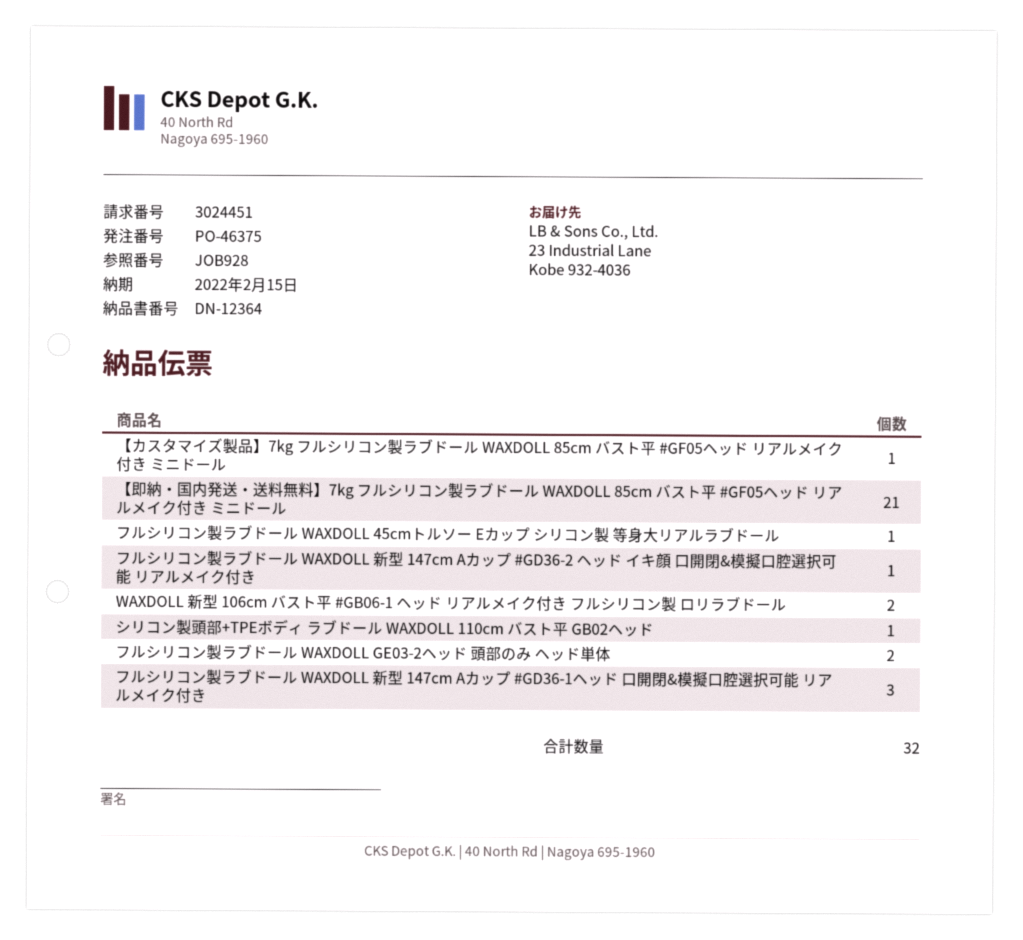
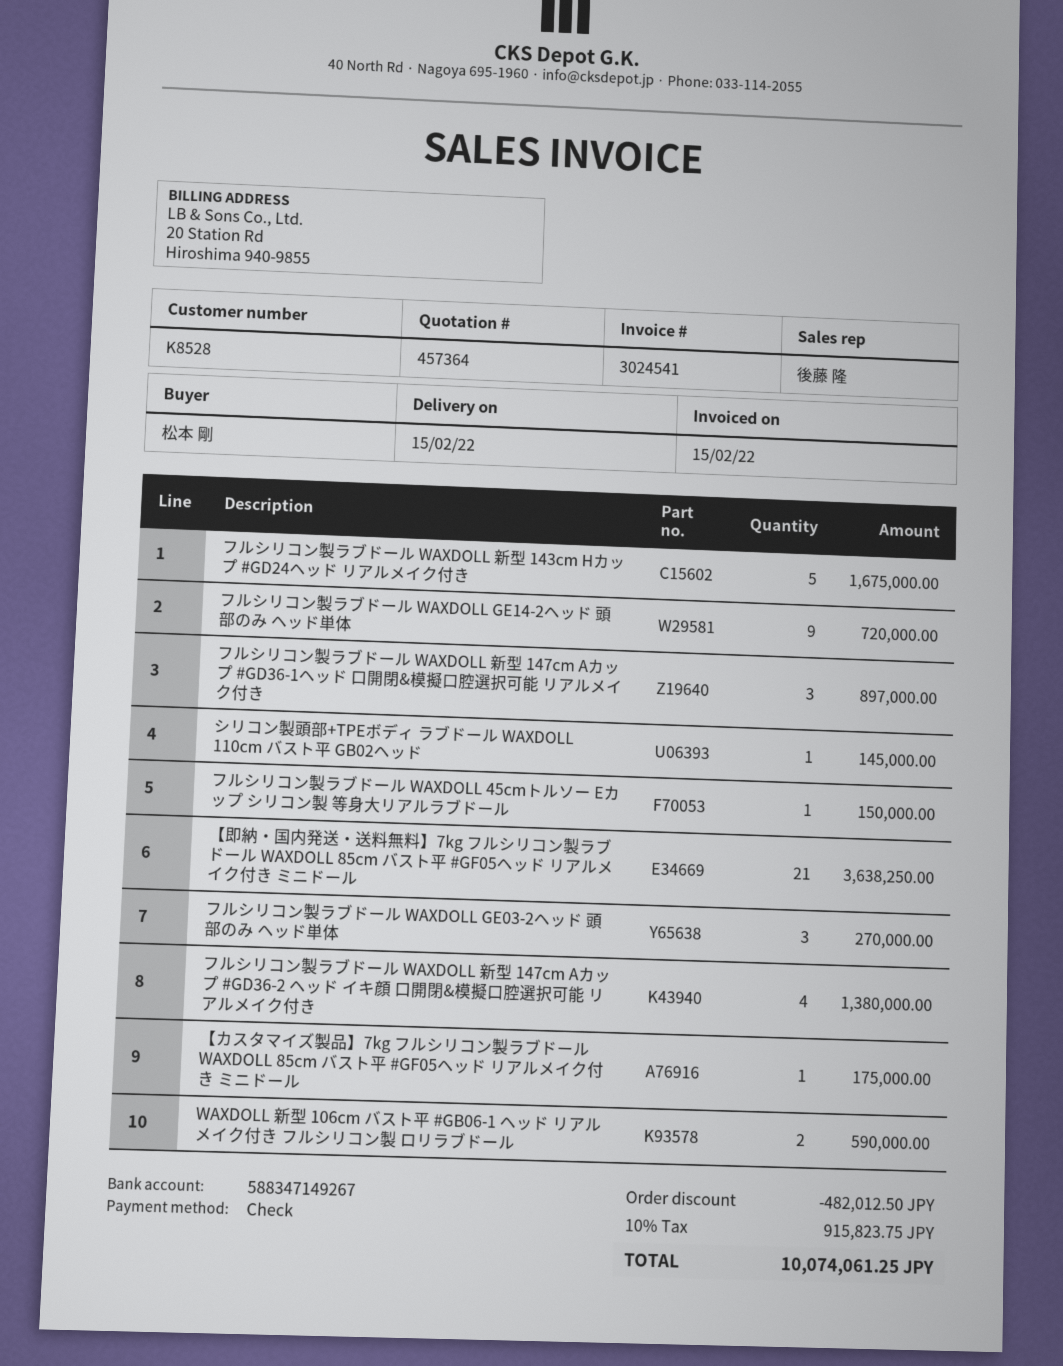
invoice number: 3024451 -> 3024541
フルシリコン製ラブドール WAXDOLL 新型 147cm Aカップ #GD36-2 ヘッド イキ顔 口開閉&模擬口腔選択可能 リアルメイク付き: 1 -> 4
フルシリコン製ラブドール WAXDOLL GE03-2ヘッド 頭部のみ ヘッド単体: 2 -> 3
フルシリコン製ラブドール WAXDOLL 新型 143cm Hカップ #GD24ヘッド リアルメイク付き: none -> 5
フルシリコン製ラブドール WAXDOLL GE14-2ヘッド 頭部のみ ヘッド単体: none -> 9

